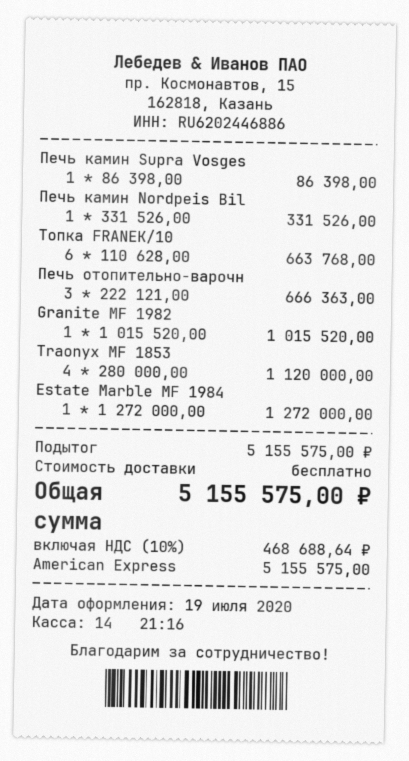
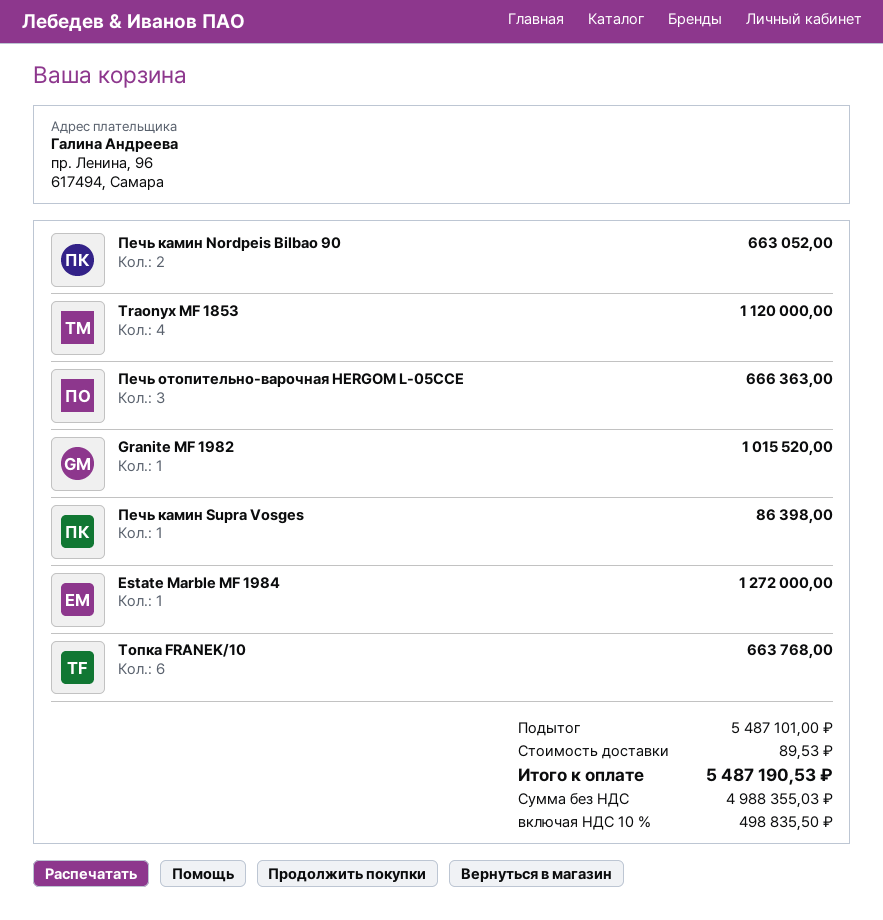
Печь камин Nordpeis Bil: 1 for 331526.00 -> 2 for 663052.00
subtotal: 5155575.00 -> 5487101.00
shipping: 0.00 -> 89.53
tax: 10% = 468688.64 -> 10% = 498835.50
total: 5155575.00 -> 5487190.53

